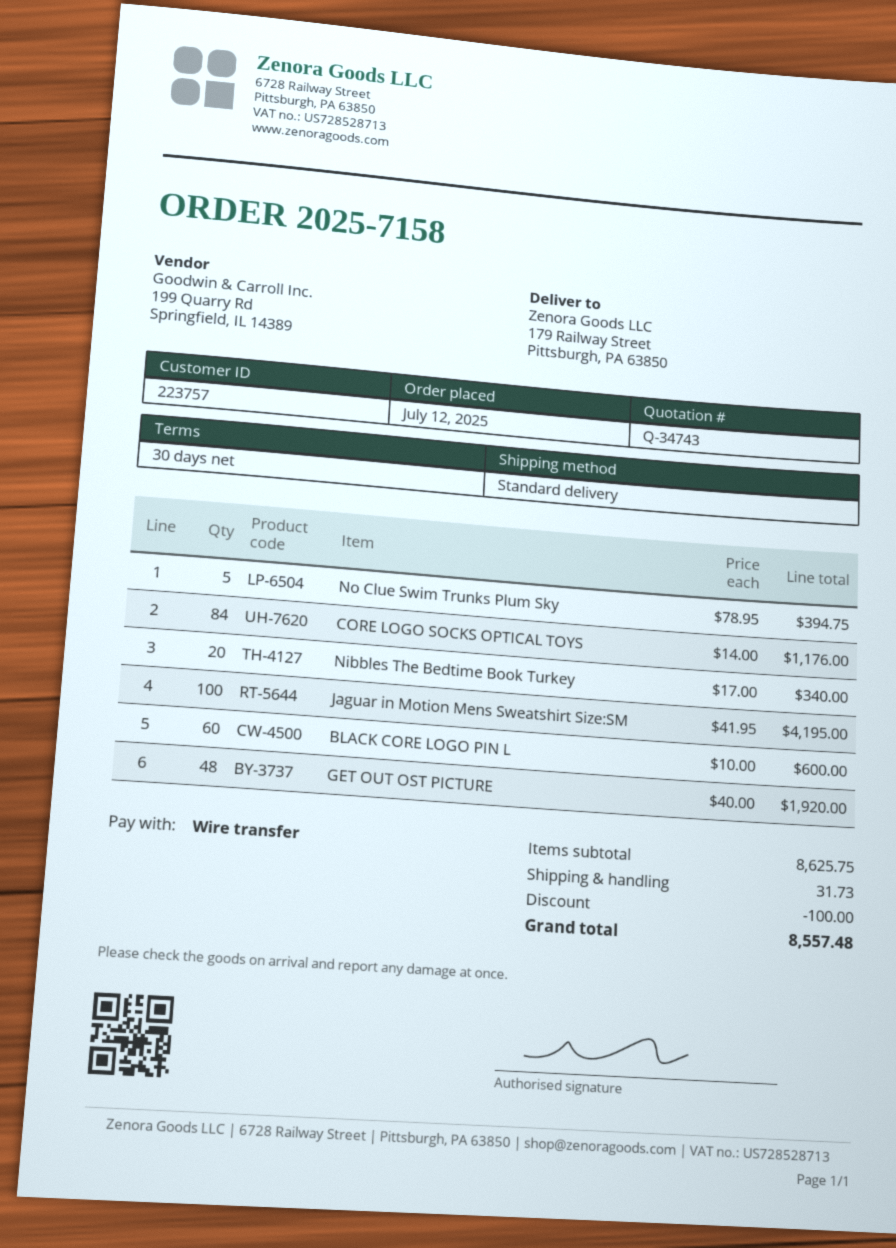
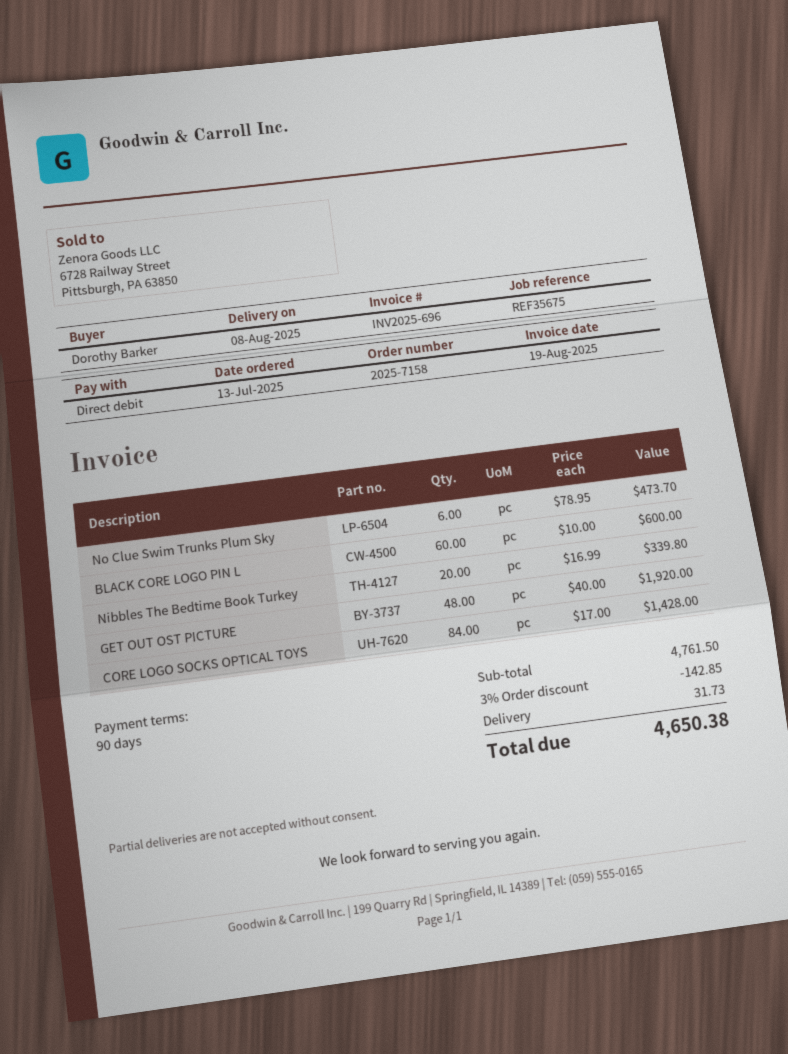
order date: 2025-07-12 -> 2025-07-13
payment terms: 30 days -> 90 days
payment method: bank transfer -> direct debit
No Clue Swim Trunks Plum Sky: 5 x 78.95 = 394.75 -> 6 x 78.95 = 473.70
CORE LOGO SOCKS OPTICAL TOYS: 84 x 14.00 = 1176.00 -> 84 x 17.00 = 1428.00
Nibbles The Bedtime Book Turkey: 20 x 17.00 = 340.00 -> 20 x 16.99 = 339.80
Jaguar in Motion Mens Sweatshirt Size:SM: 100 x 41.95 = 4195.00 -> none
subtotal: 8625.75 -> 4761.50
discount: 100.00 -> 142.85
total: 8557.48 -> 4650.38

